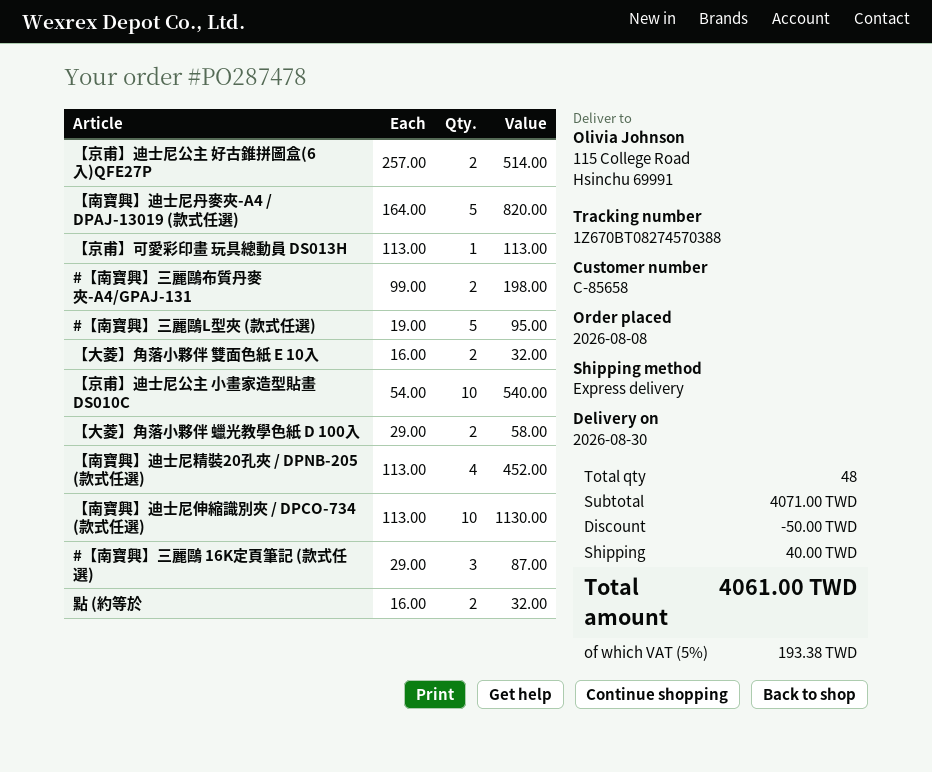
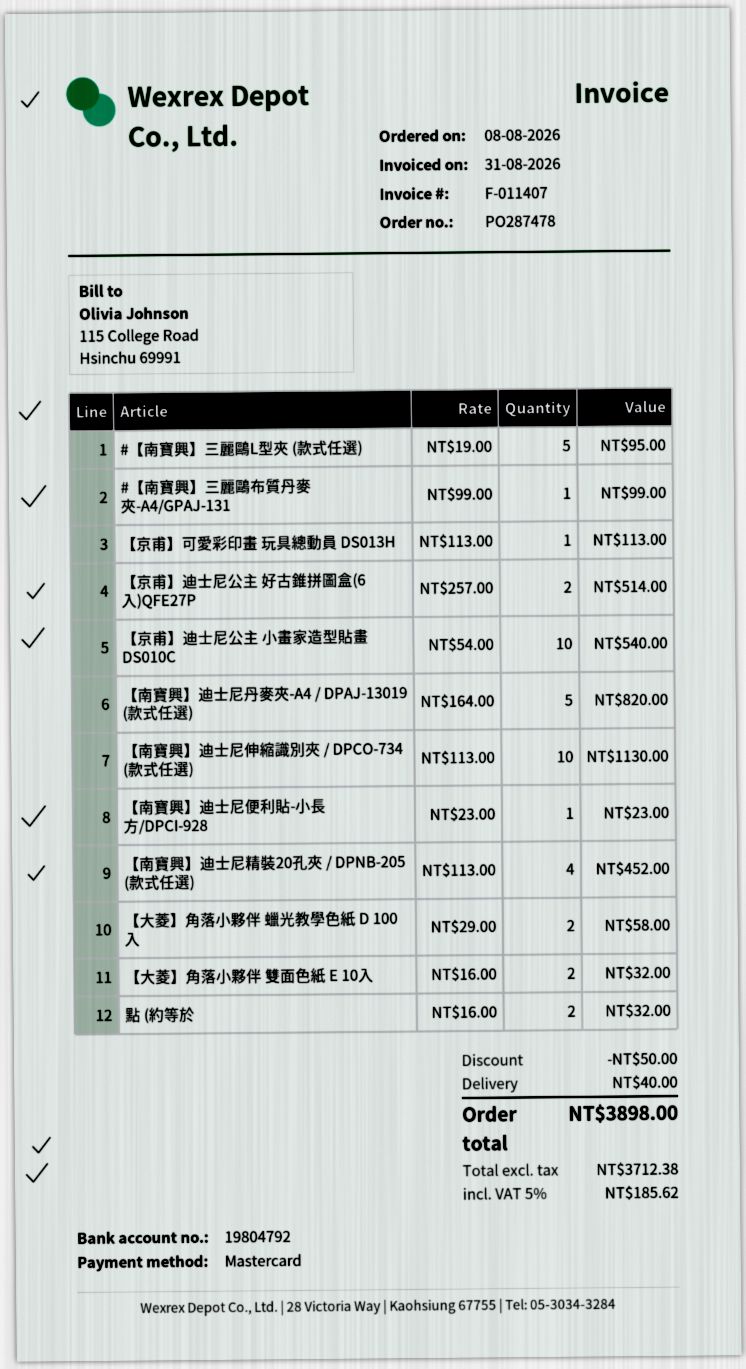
#【南寶興】三麗鷗布質丹麥夾-A4/GPAJ-131: 2 x 99.00 = 198.00 -> 1 x 99.00 = 99.00
#【南寶興】三麗鷗 16K定頁筆記 (款式任選): 3 x 29.00 = 87.00 -> none
【南寶興】迪士尼便利貼-小長方/DPCI-928: none -> 1 x 23.00 = 23.00
tax: 5% = 193.38 -> 5% = 185.62
total: 4061.00 -> 3898.00

